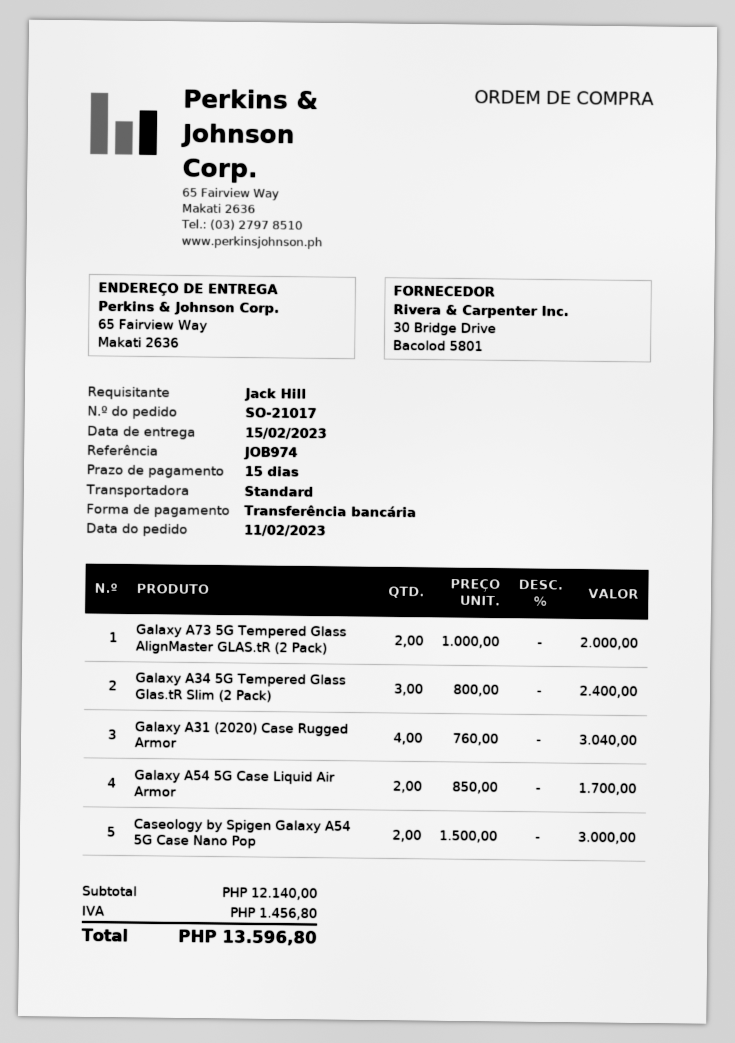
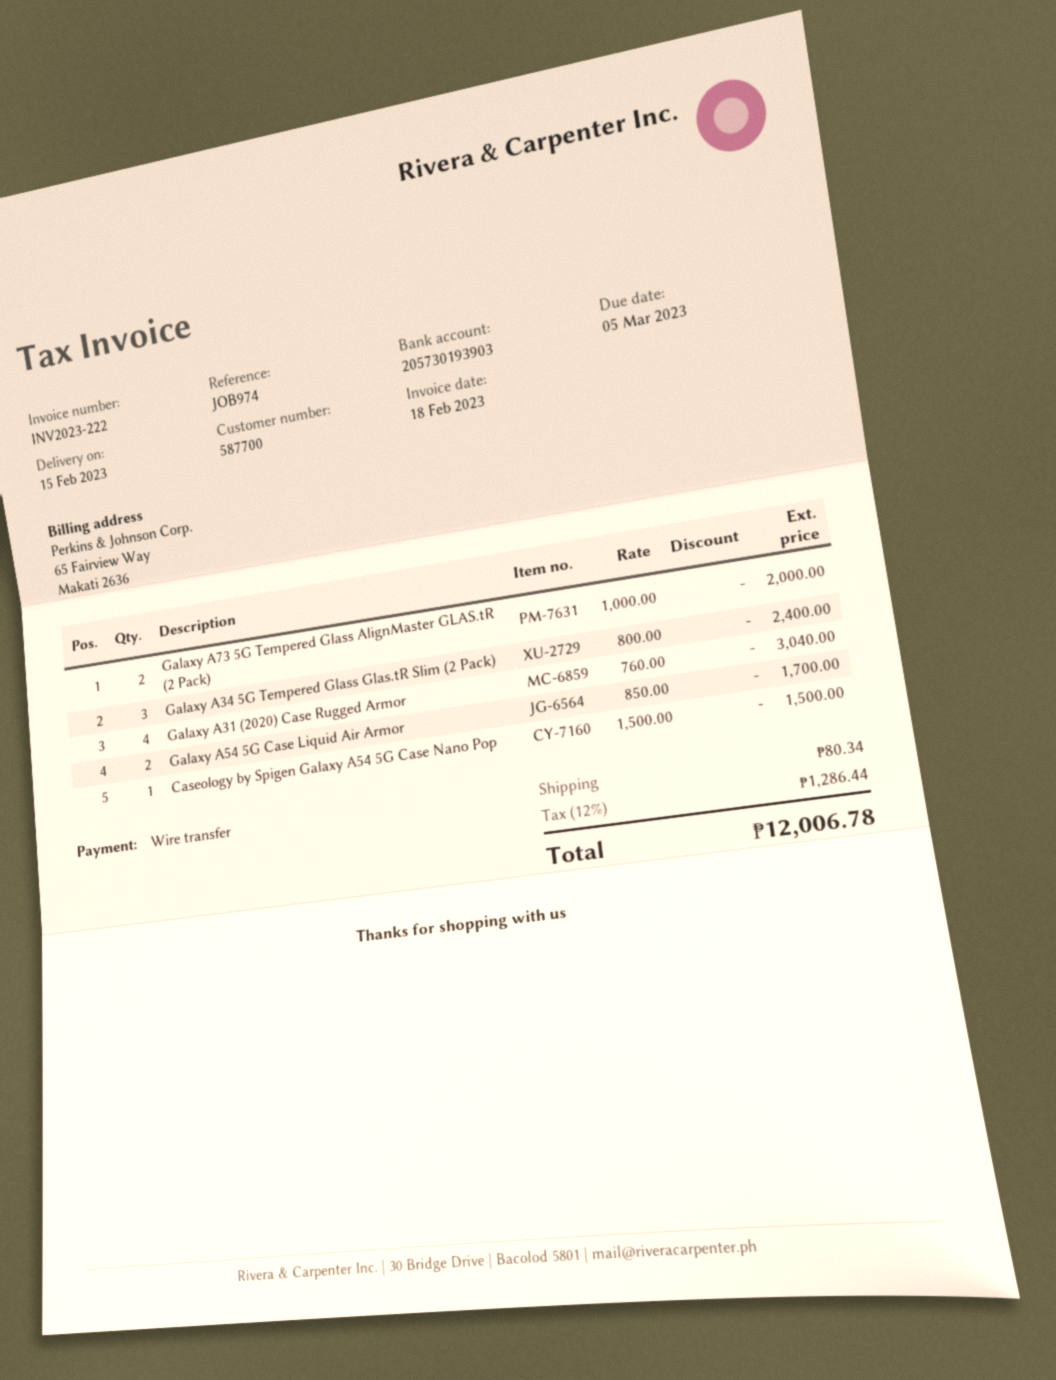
Caseology by Spigen Galaxy A54 5G Case Nano Pop: 2 x 1500.00 = 3000.00 -> 1 x 1500.00 = 1500.00
shipping: none -> 80.34
tax: 1456.80 -> 1286.44
total: 13596.80 -> 12006.78

